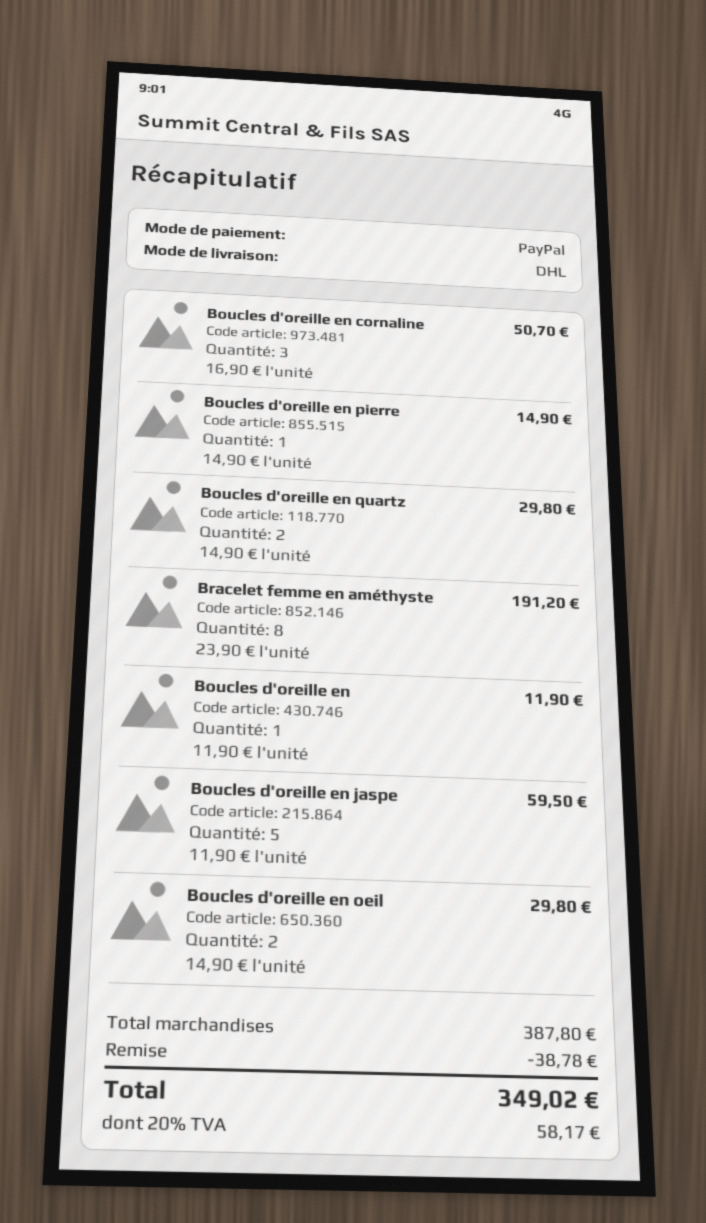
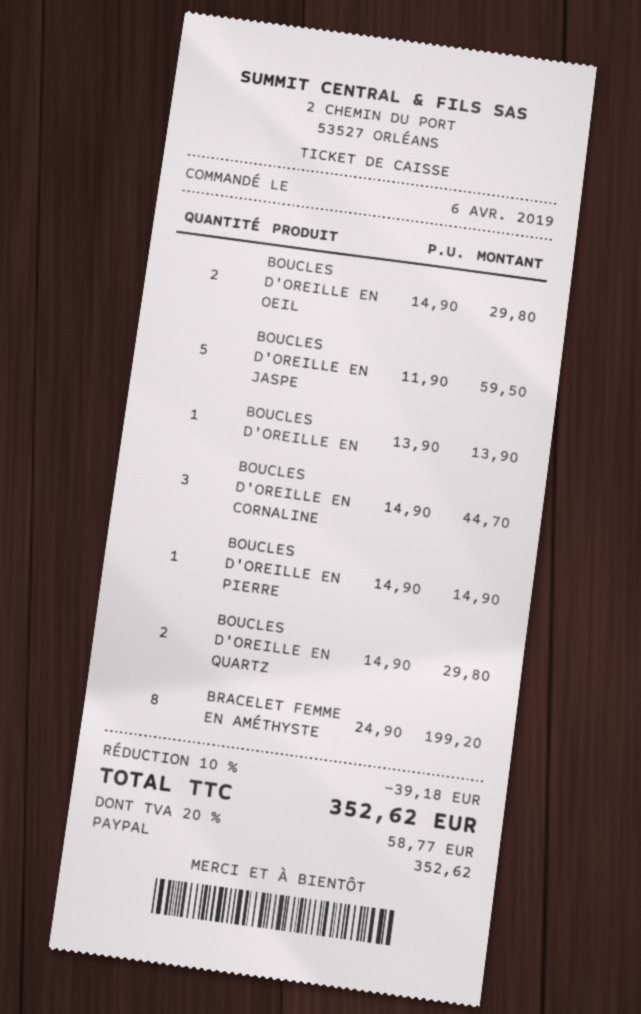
Boucles d'oreille en cornaline: 3 x 16.90 = 50.70 -> 3 x 14.90 = 44.70
Bracelet femme en améthyste: 8 x 23.90 = 191.20 -> 8 x 24.90 = 199.20
Boucles d'oreille en: 1 x 11.90 = 11.90 -> 1 x 13.90 = 13.90
discount: 38.78 -> 39.18
tax: 20% = 58.17 -> 20% = 58.77
total: 349.02 -> 352.62

